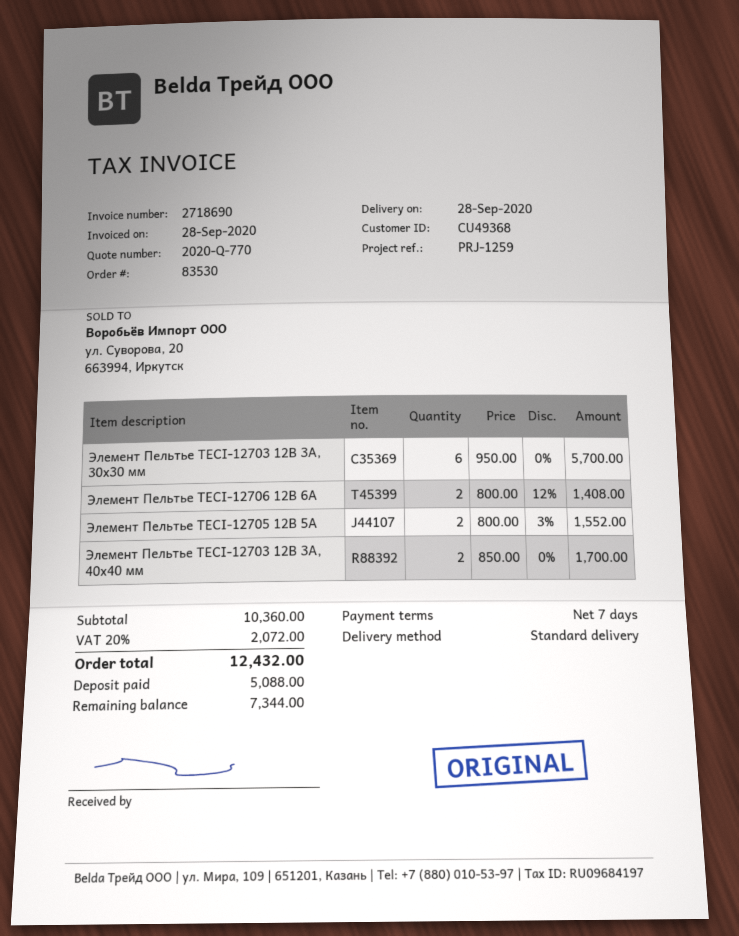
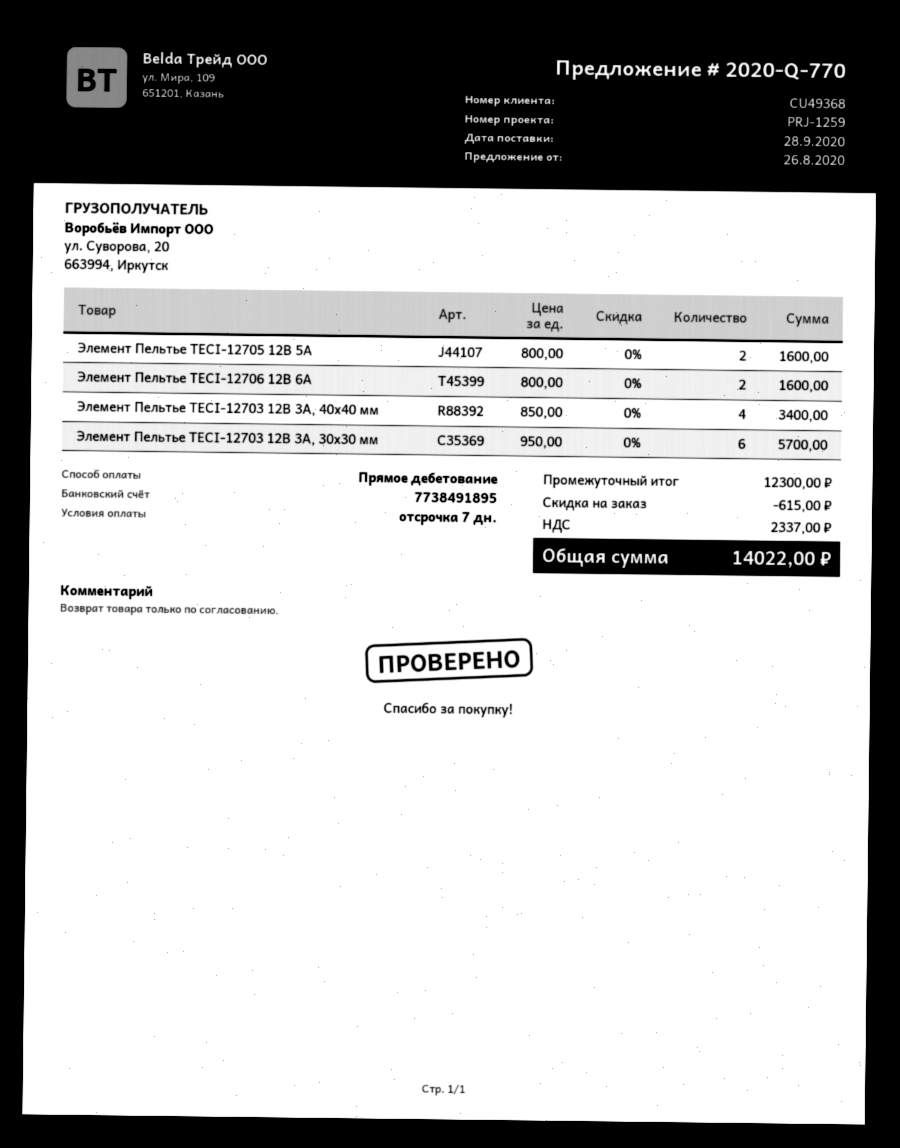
Элемент Пельтье TECI-12706 12В 6А: 2 x 800.00 - 12% = 1408.00 -> 2 x 800.00 = 1600.00
Элемент Пельтье TECI-12705 12В 5А: 2 x 800.00 - 3% = 1552.00 -> 2 x 800.00 = 1600.00
Элемент Пельтье TECI-12703 12В 3А, 40х40 мм: 2 x 850.00 = 1700.00 -> 4 x 850.00 = 3400.00
subtotal: 10360.00 -> 12300.00
discount: none -> 615.00
tax: 2072.00 -> 2337.00
total: 12432.00 -> 14022.00

